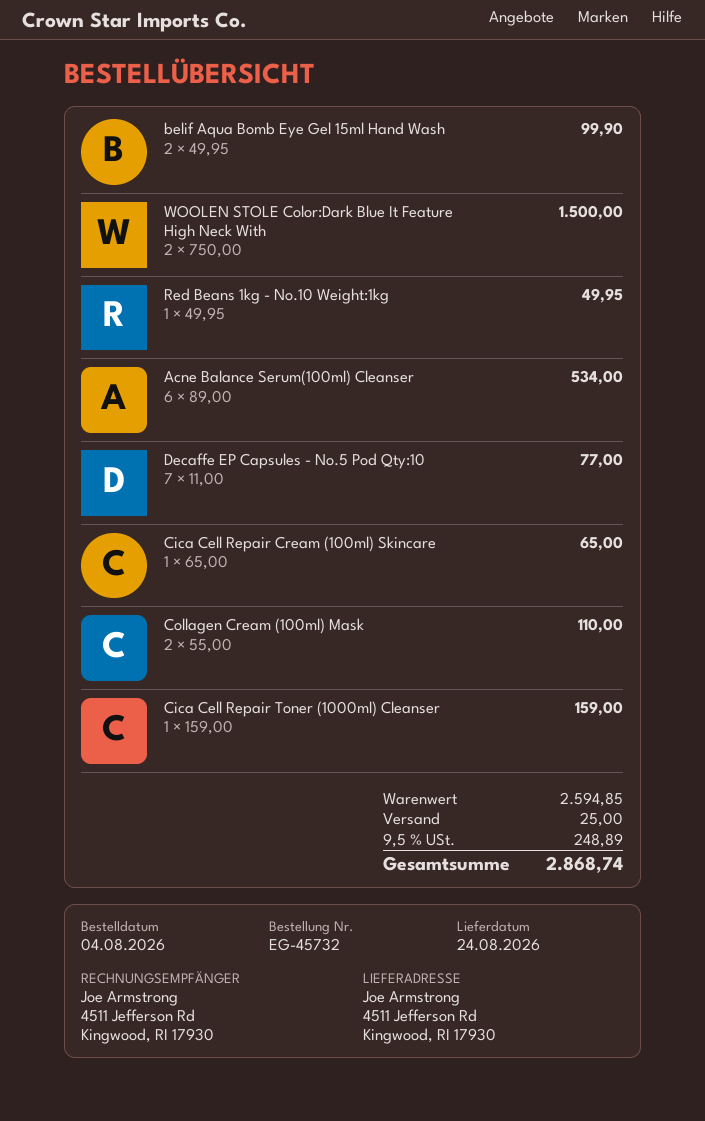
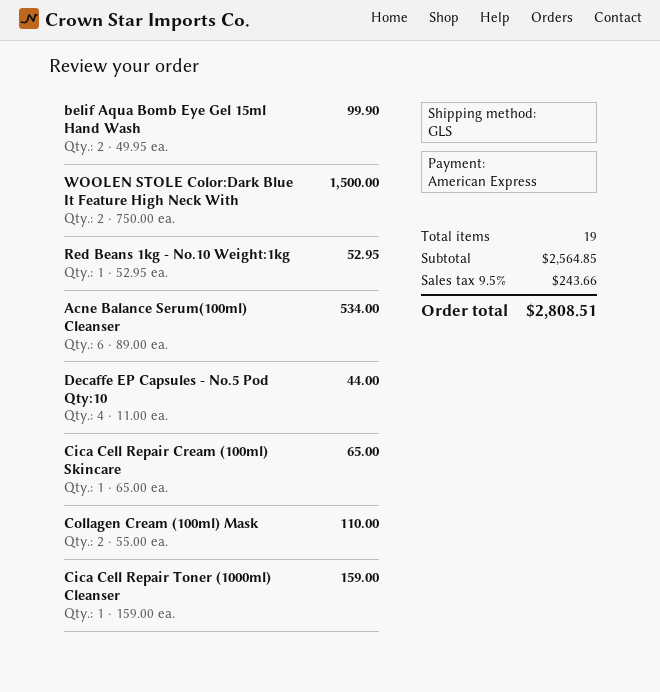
Red Beans 1kg - No.10 Weight:1kg: 1 x 49.95 = 49.95 -> 1 x 52.95 = 52.95
Decaffe EP Capsules - No.5 Pod Qty:10: 7 x 11.00 = 77.00 -> 4 x 11.00 = 44.00
subtotal: 2594.85 -> 2564.85
shipping: 25.00 -> none
tax: 9.5% = 248.89 -> 9.5% = 243.66
total: 2868.74 -> 2808.51

